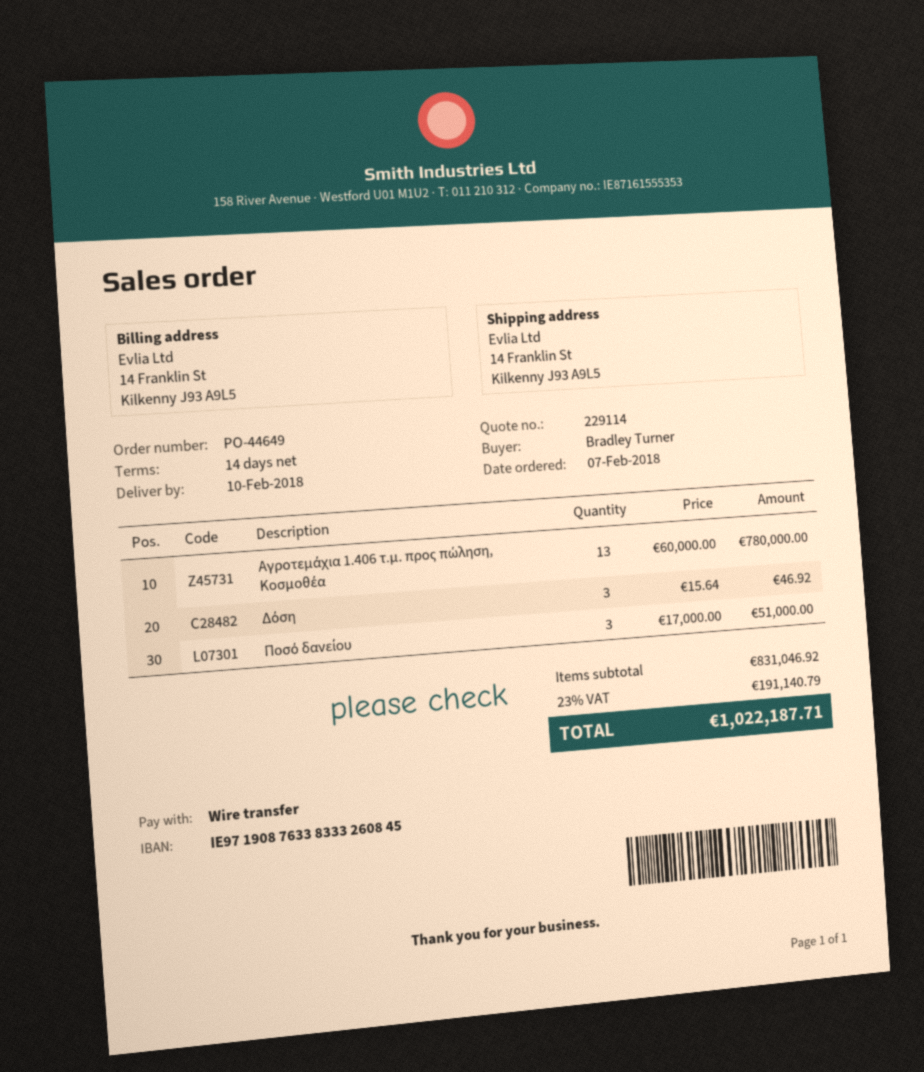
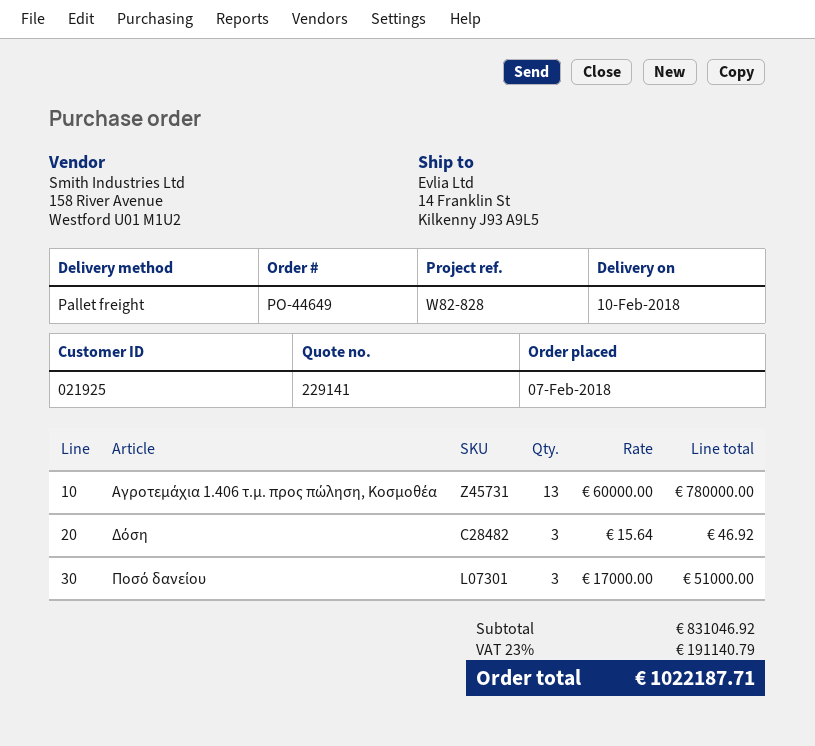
quote number: 229114 -> 229141

